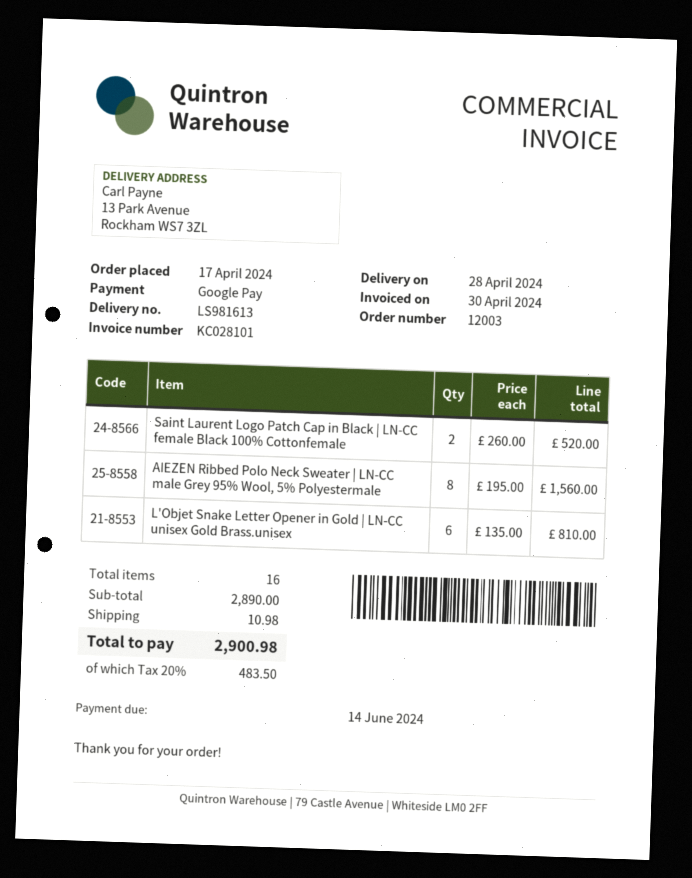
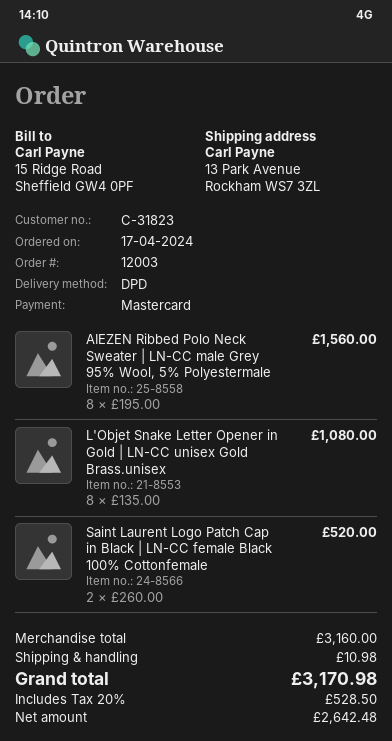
payment method: Google Pay -> Mastercard
L'Objet Snake Letter Opener in Gold | LN-CC unisex Gold Brass.unisex: 6 x 135.00 = 810.00 -> 8 x 135.00 = 1080.00
subtotal: 2890.00 -> 3160.00
tax: 20% = 483.50 -> 20% = 528.50
total: 2900.98 -> 3170.98

